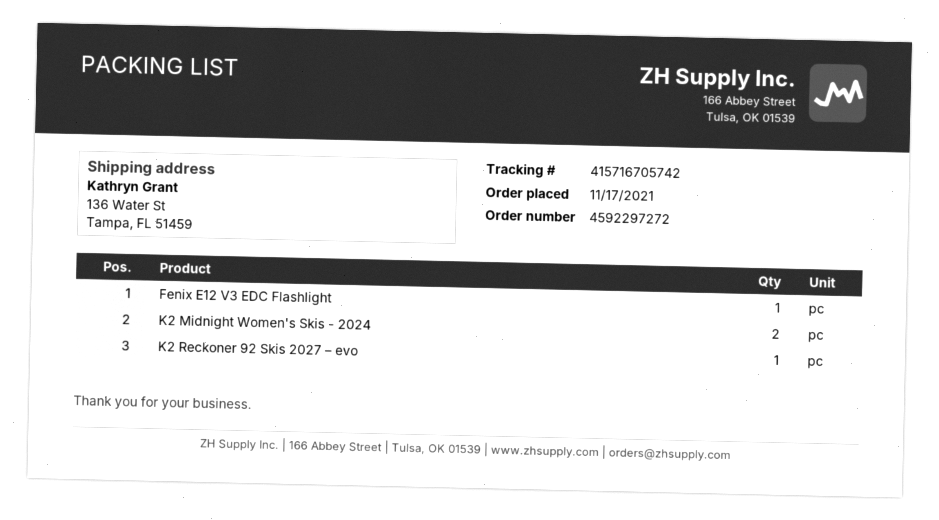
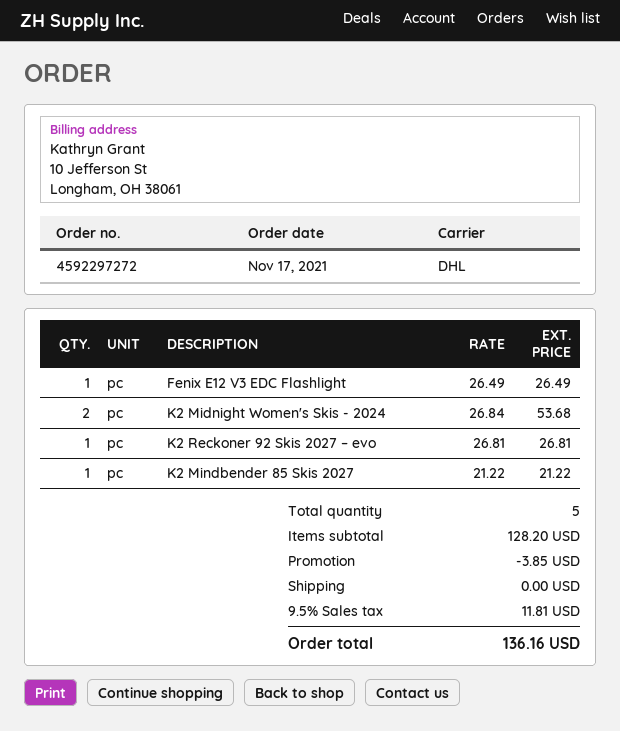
K2 Mindbender 85 Skis 2027: none -> 1

